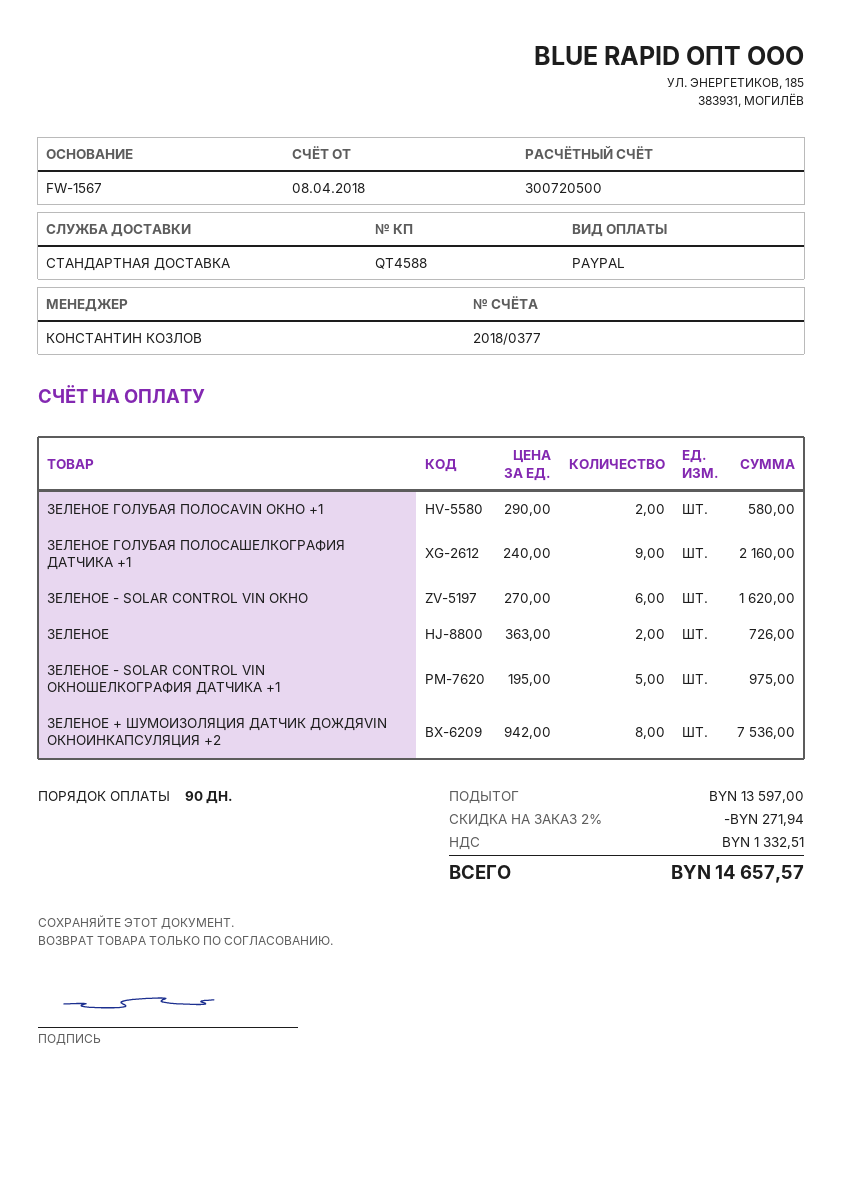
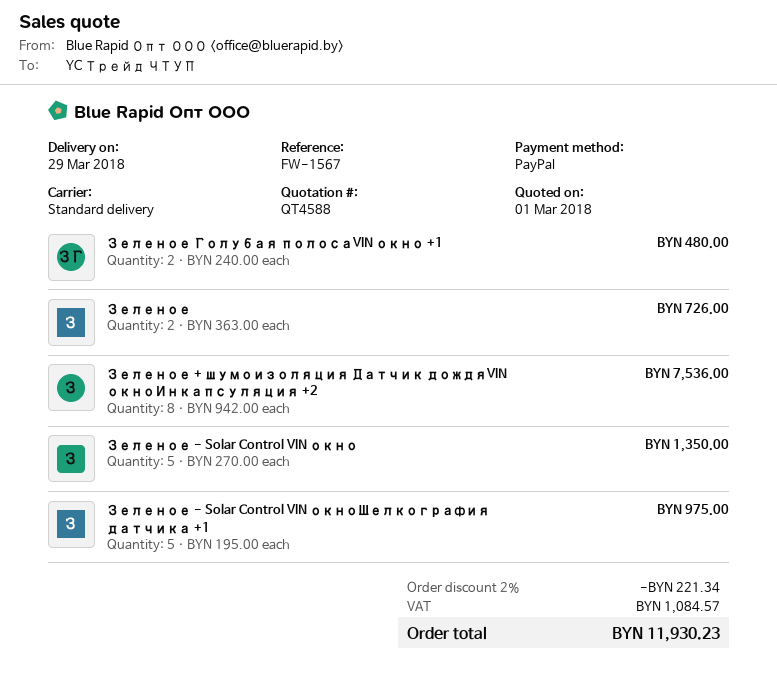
ЗЕЛЕНОЕ ГОЛУБАЯ ПОЛОСАVIN ОКНО +1: 2 x 290.00 = 580.00 -> 2 x 240.00 = 480.00
ЗЕЛЕНОЕ ГОЛУБАЯ ПОЛОСАШЕЛКОГРАФИЯ ДАТЧИКА +1: 9 x 240.00 = 2160.00 -> none
ЗЕЛЕНОЕ - SOLAR CONTROL VIN ОКНО: 6 x 270.00 = 1620.00 -> 5 x 270.00 = 1350.00
discount: 2% = 271.94 -> 2% = 221.34
tax: 1332.51 -> 1084.57
total: 14657.57 -> 11930.23

